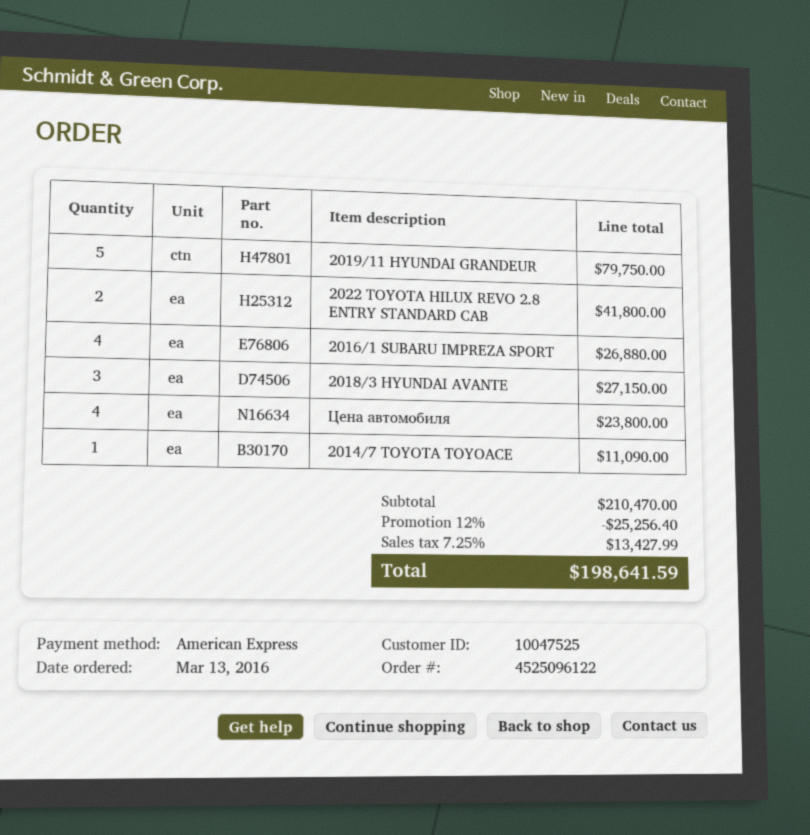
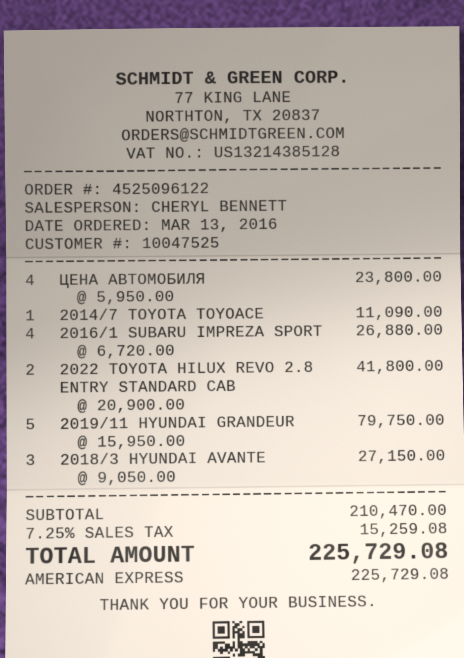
discount: 12% = 25256.40 -> none
tax: 7.25% = 13427.99 -> 7.25% = 15259.08
total: 198641.59 -> 225729.08

